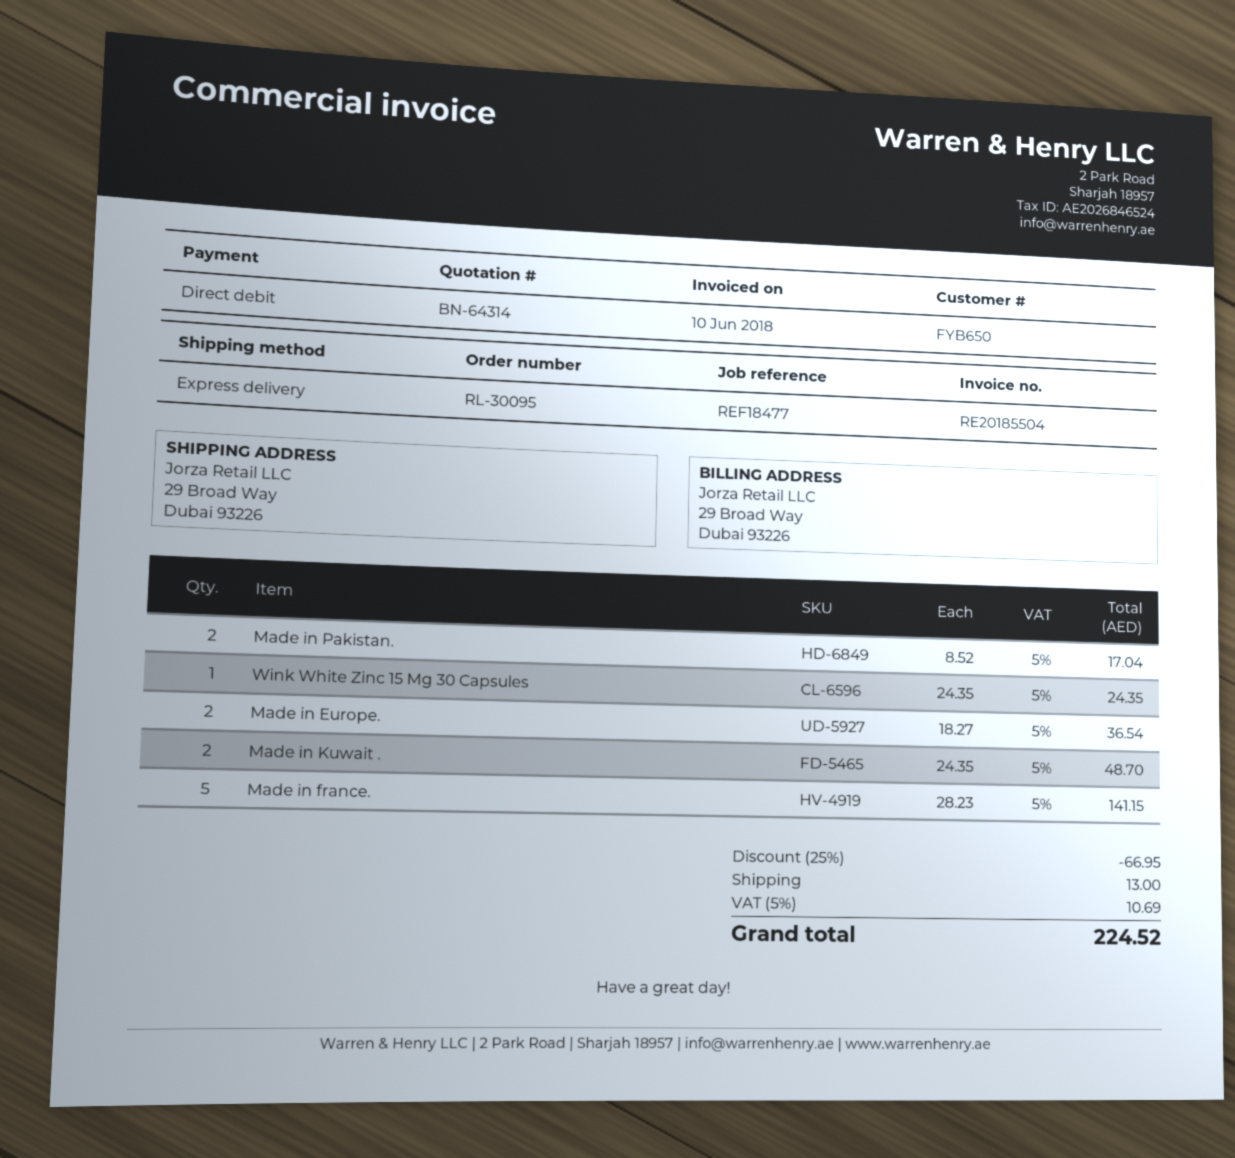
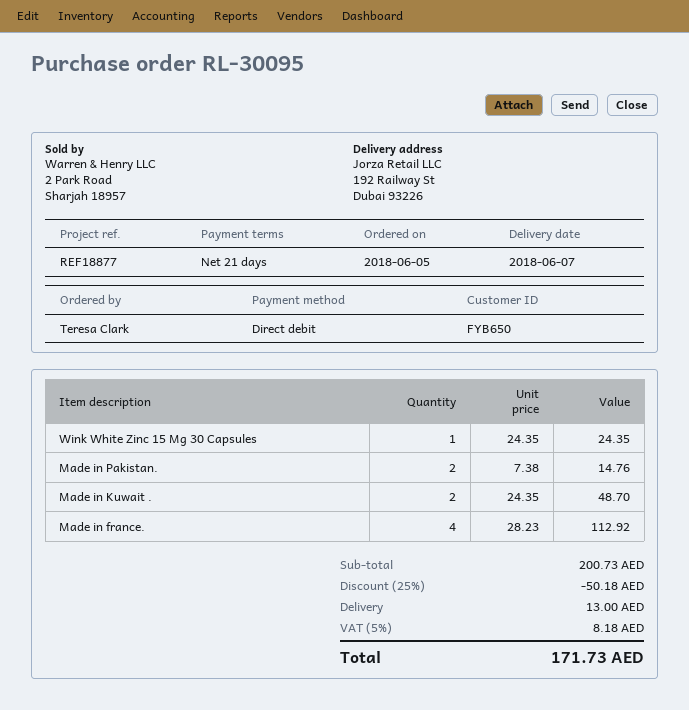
reference: REF18477 -> REF18877
ship to: 29 Broad Way, Dubai 93226 -> 192 Railway St, Dubai 93226
Made in Pakistan.: 2 x 8.52 = 17.04 -> 2 x 7.38 = 14.76
Made in Europe.: 2 x 18.27 = 36.54 -> none
Made in france.: 5 x 28.23 = 141.15 -> 4 x 28.23 = 112.92
discount: 25% = 66.95 -> 25% = 50.18
tax: 5% = 10.69 -> 5% = 8.18
total: 224.52 -> 171.73

